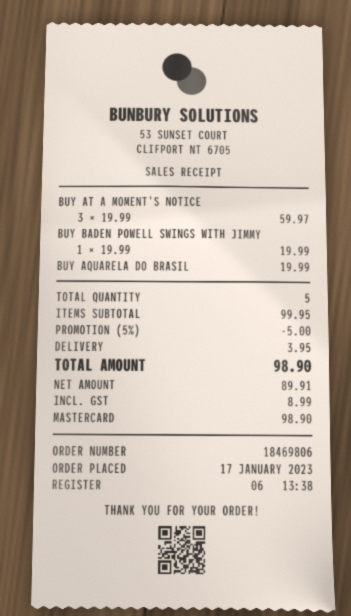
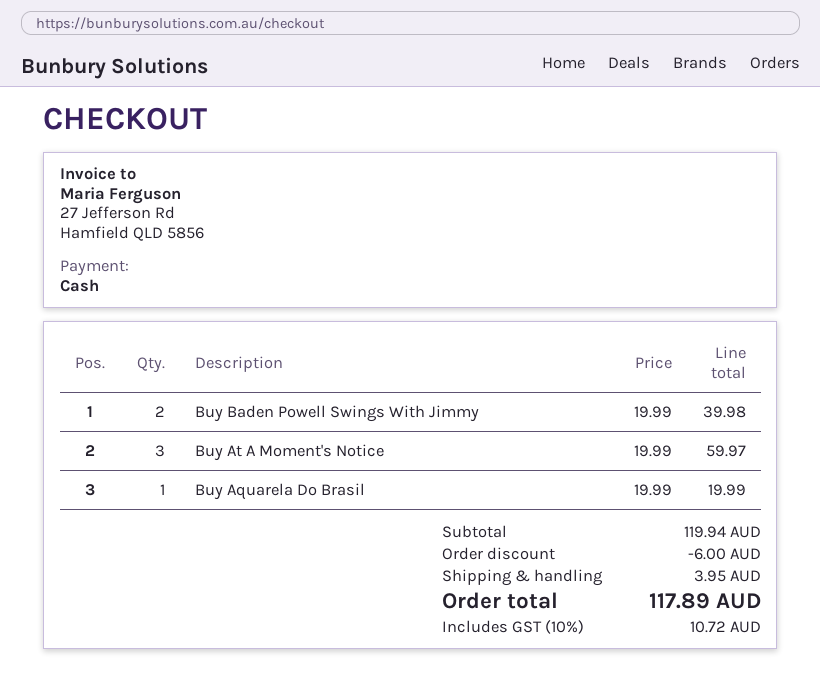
payment method: Mastercard -> cash
BUY BADEN POWELL SWINGS WITH JIMMY: 1 x 19.99 = 19.99 -> 2 x 19.99 = 39.98
subtotal: 99.95 -> 119.94
discount: 5.00 -> 6.00
tax: 8.99 -> 10.72
total: 98.90 -> 117.89

